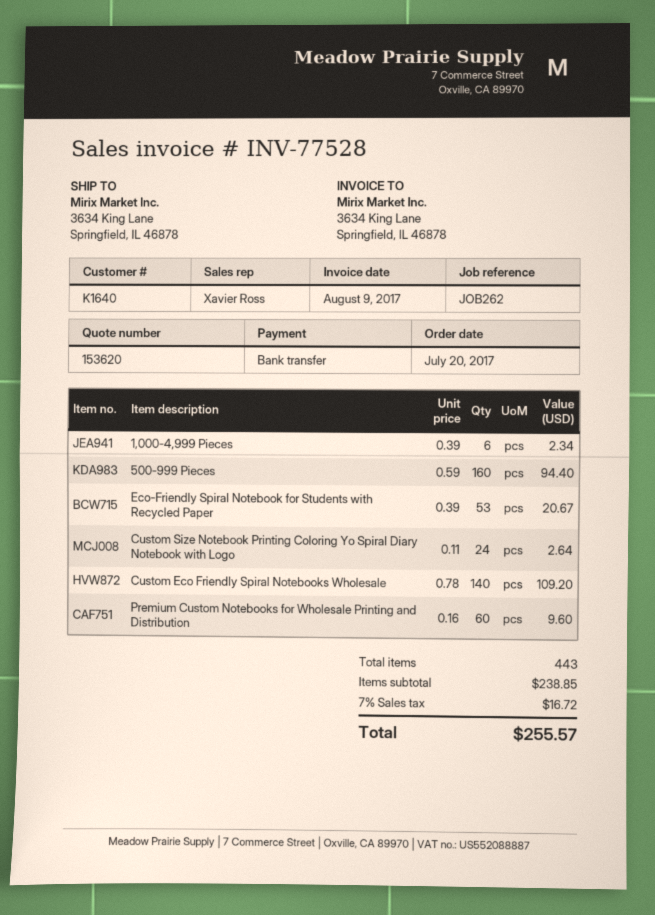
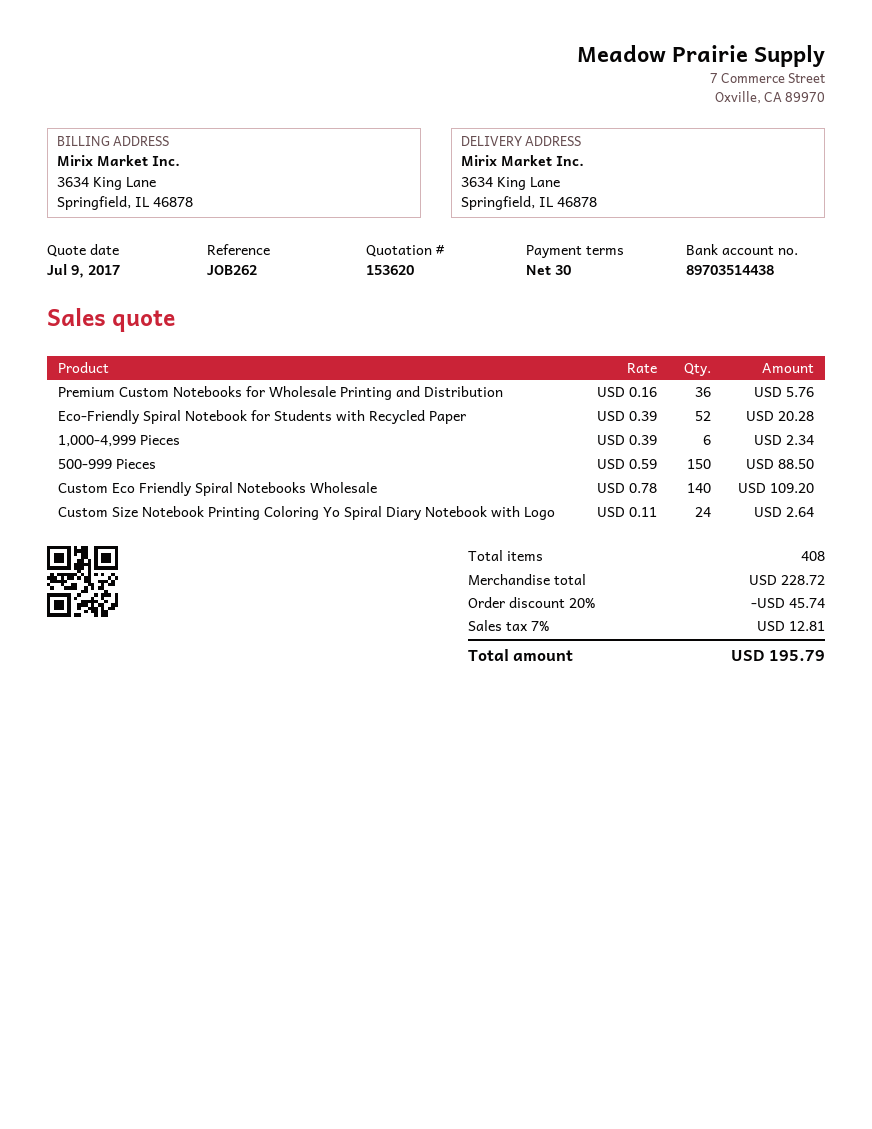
500-999 Pieces: 160 x 0.59 = 94.40 -> 150 x 0.59 = 88.50
Eco-Friendly Spiral Notebook for Students with Recycled Paper: 53 x 0.39 = 20.67 -> 52 x 0.39 = 20.28
Premium Custom Notebooks for Wholesale Printing and Distribution: 60 x 0.16 = 9.60 -> 36 x 0.16 = 5.76
total quantity: 443 -> 408
subtotal: 238.85 -> 228.72
discount: none -> 20% = 45.74
tax: 7% = 16.72 -> 7% = 12.81
total: 255.57 -> 195.79

